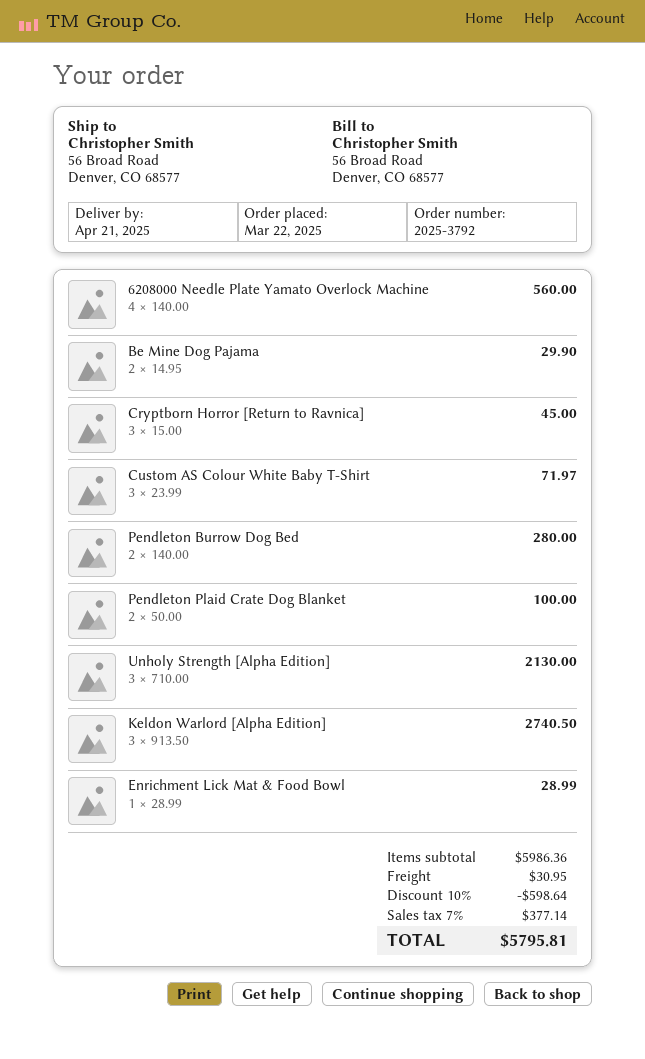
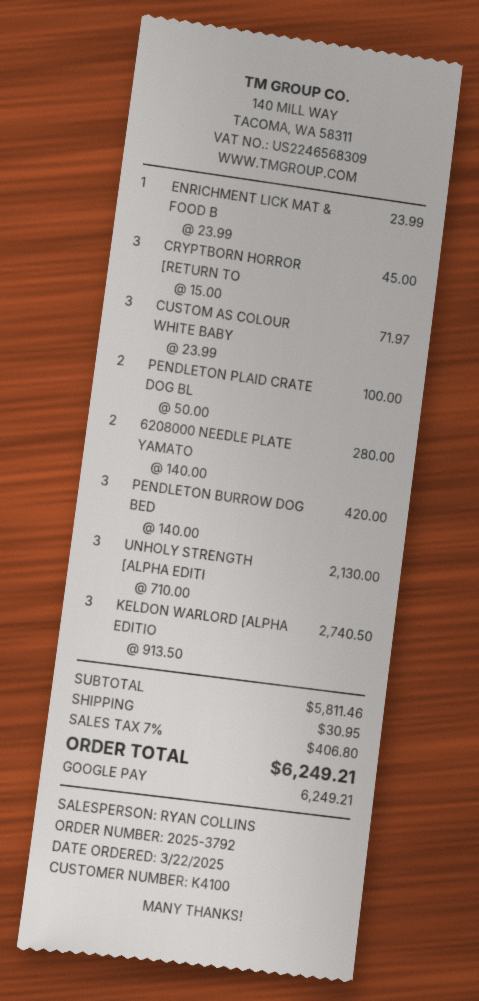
6208000 Needle Plate Yamato Overlock Machine: 4 x 140.00 = 560.00 -> 2 x 140.00 = 280.00
Be Mine Dog Pajama: 2 x 14.95 = 29.90 -> none
Pendleton Burrow Dog Bed: 2 x 140.00 = 280.00 -> 3 x 140.00 = 420.00
Enrichment Lick Mat & Food Bowl: 1 x 28.99 = 28.99 -> 1 x 23.99 = 23.99
subtotal: 5986.36 -> 5811.46
discount: 10% = 598.64 -> none
tax: 7% = 377.14 -> 7% = 406.80
total: 5795.81 -> 6249.21

